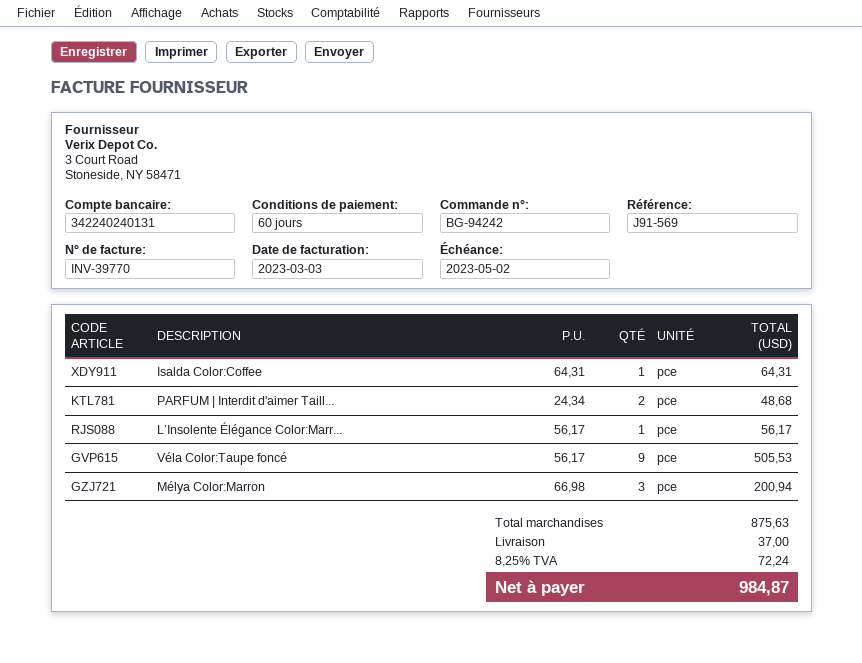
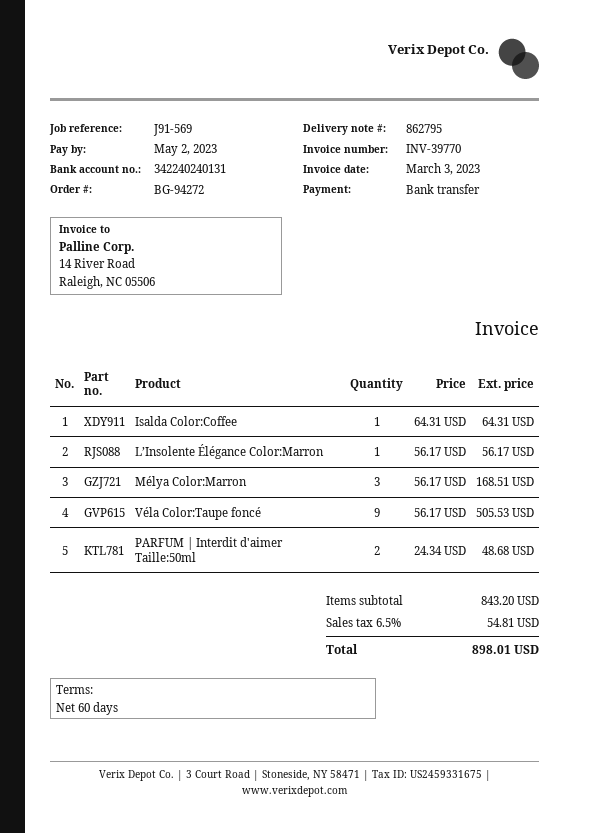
order number: BG-94242 -> BG-94272
Mélya Color:Marron: 3 x 66.98 = 200.94 -> 3 x 56.17 = 168.51
subtotal: 875.63 -> 843.20
shipping: 37.00 -> none
tax: 8.25% = 72.24 -> 6.5% = 54.81
total: 984.87 -> 898.01

